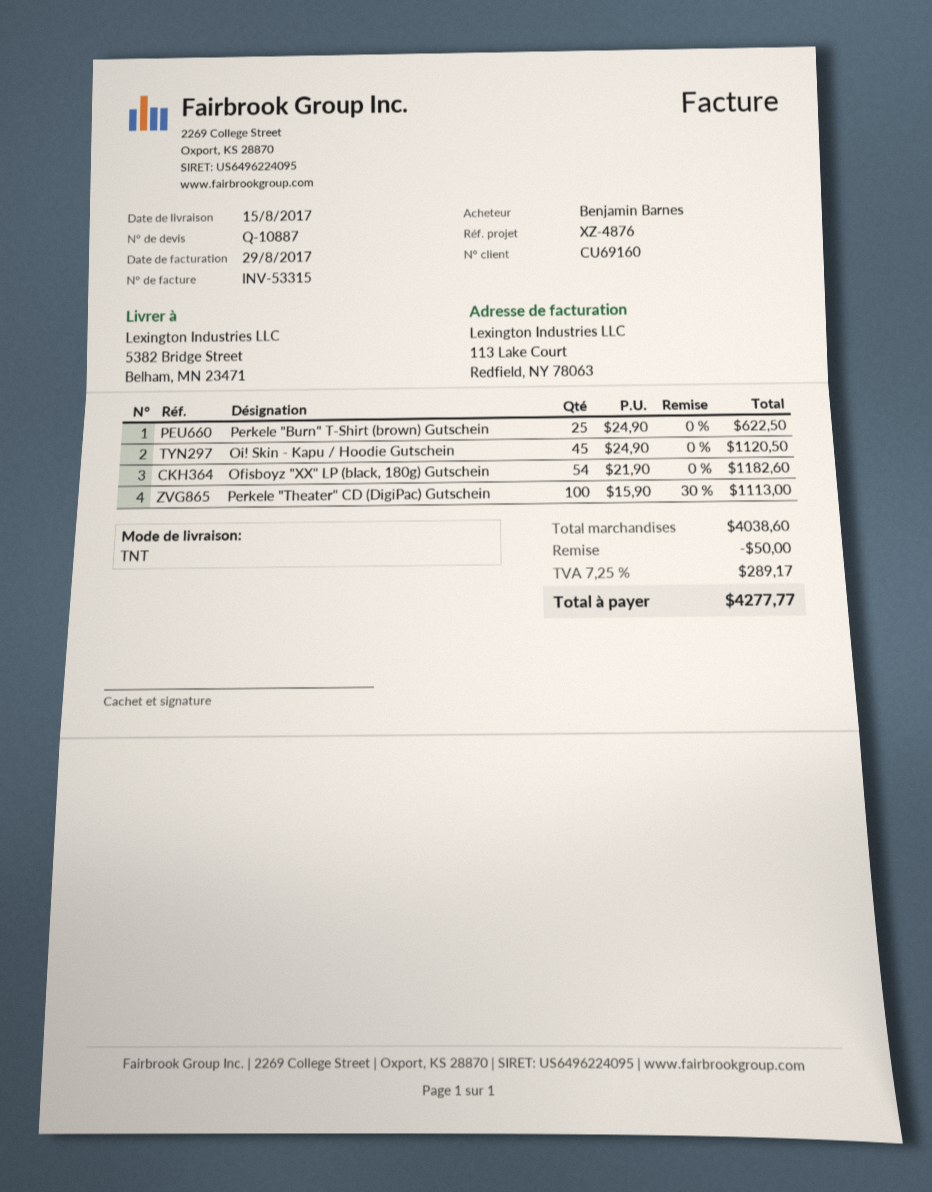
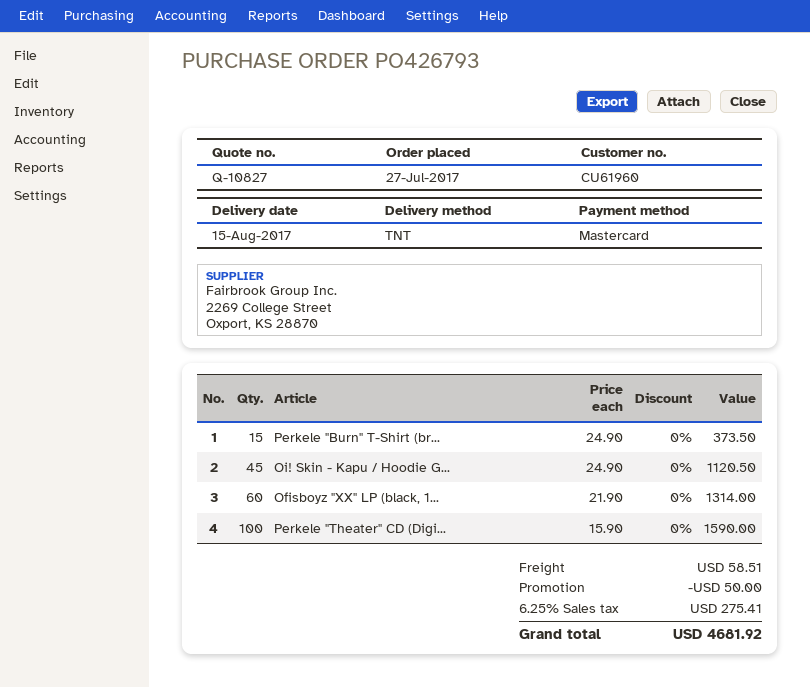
quote number: Q-10887 -> Q-10827
customer number: CU69160 -> CU61960
Perkele "Burn" T-Shirt (brown) Gutschein: 25 x 24.90 = 622.50 -> 15 x 24.90 = 373.50
Ofisboyz "XX" LP (black, 180g) Gutschein: 54 x 21.90 = 1182.60 -> 60 x 21.90 = 1314.00
Perkele "Theater" CD (DigiPac) Gutschein: 100 x 15.90 - 30% = 1113.00 -> 100 x 15.90 = 1590.00
shipping: none -> 58.51
tax: 7.25% = 289.17 -> 6.25% = 275.41
total: 4277.77 -> 4681.92

